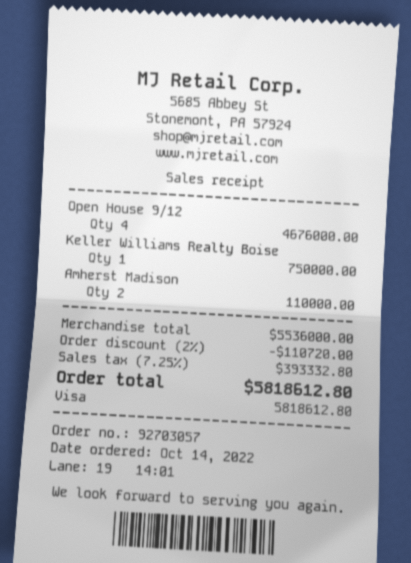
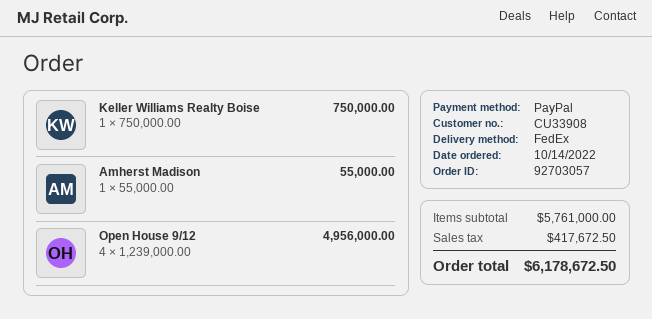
payment method: Visa -> PayPal
Open House 9/12: 4 for 4676000.00 -> 4 for 4956000.00
Amherst Madison: 2 for 110000.00 -> 1 for 55000.00
subtotal: 5536000.00 -> 5761000.00
discount: 2% = 110720.00 -> none
tax: 393332.80 -> 417672.50
total: 5818612.80 -> 6178672.50

